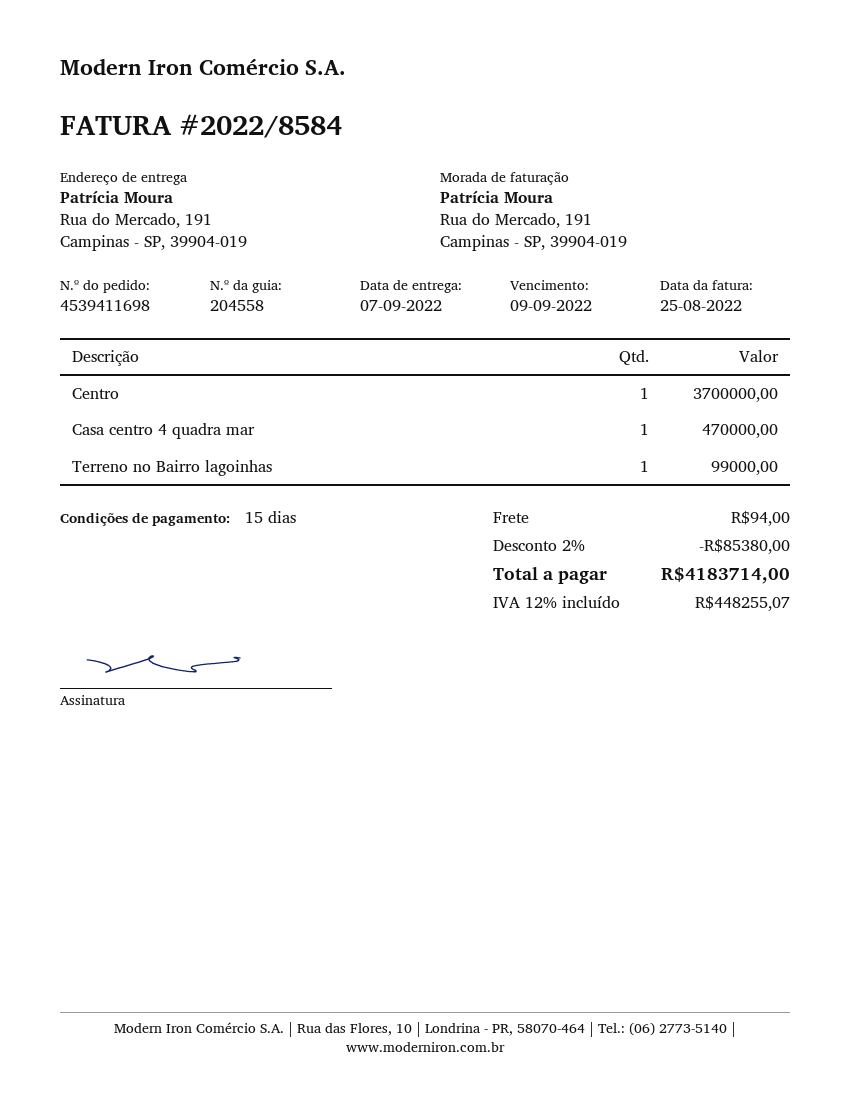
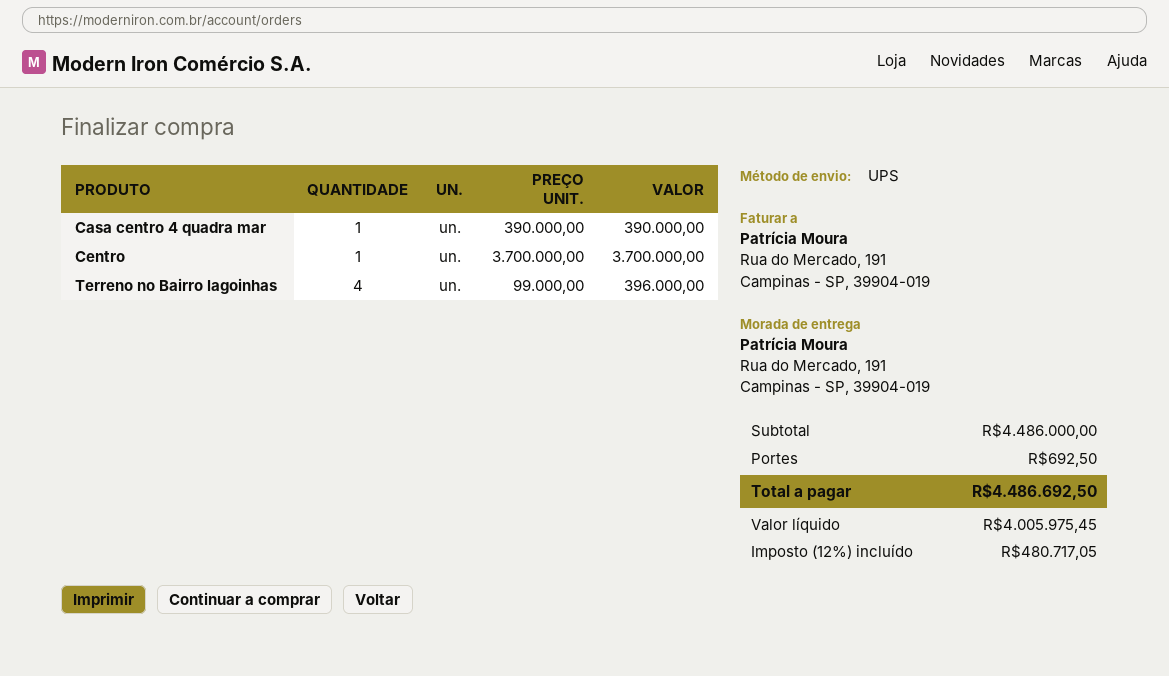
Casa centro 4 quadra mar: 1 for 470000.00 -> 1 for 390000.00
Terreno no Bairro lagoinhas: 1 for 99000.00 -> 4 for 396000.00
discount: 2% = 85380.00 -> none
shipping: 94.00 -> 692.50
tax: 12% = 448255.07 -> 12% = 480717.05
total: 4183714.00 -> 4486692.50

